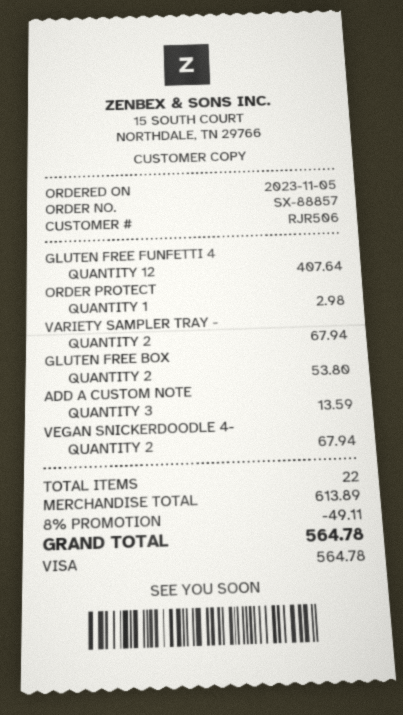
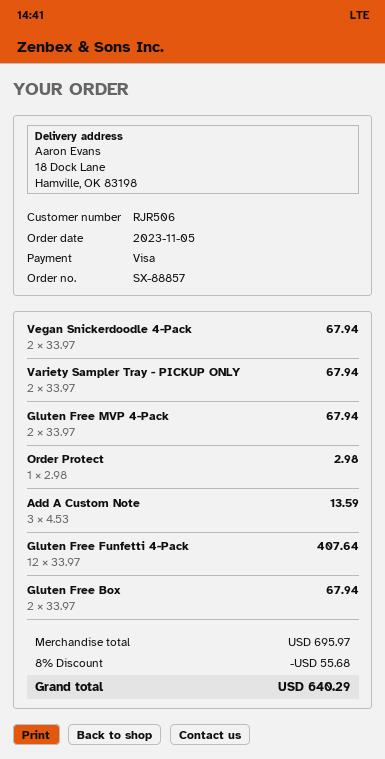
GLUTEN FREE BOX: 2 for 53.80 -> 2 for 67.94
Gluten Free MVP 4-Pack: none -> 2 for 67.94
subtotal: 613.89 -> 695.97
discount: 8% = 49.11 -> 8% = 55.68
total: 564.78 -> 640.29

